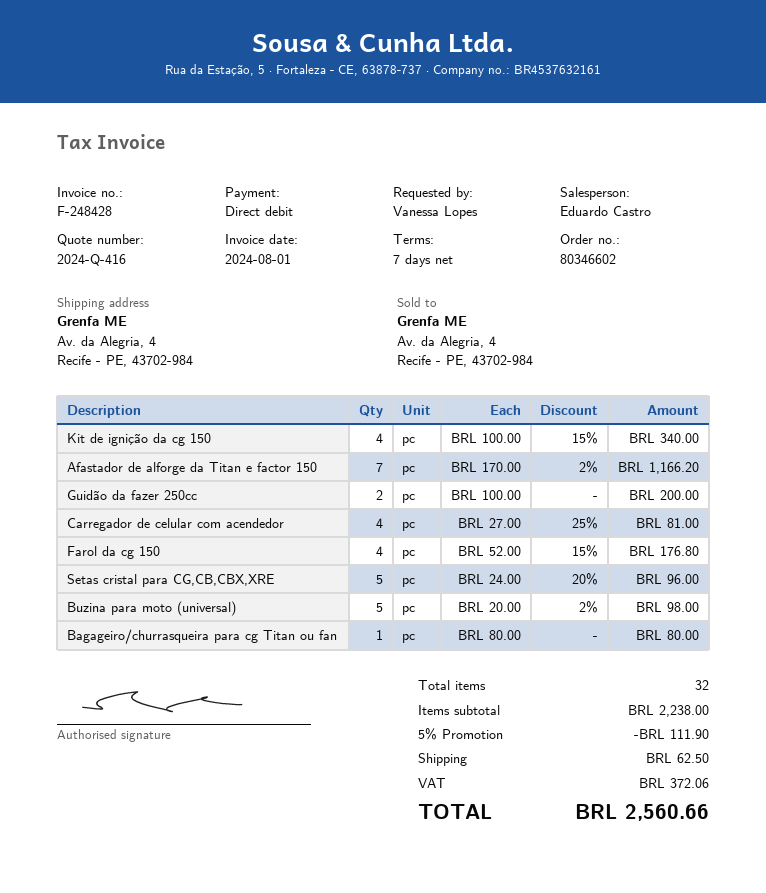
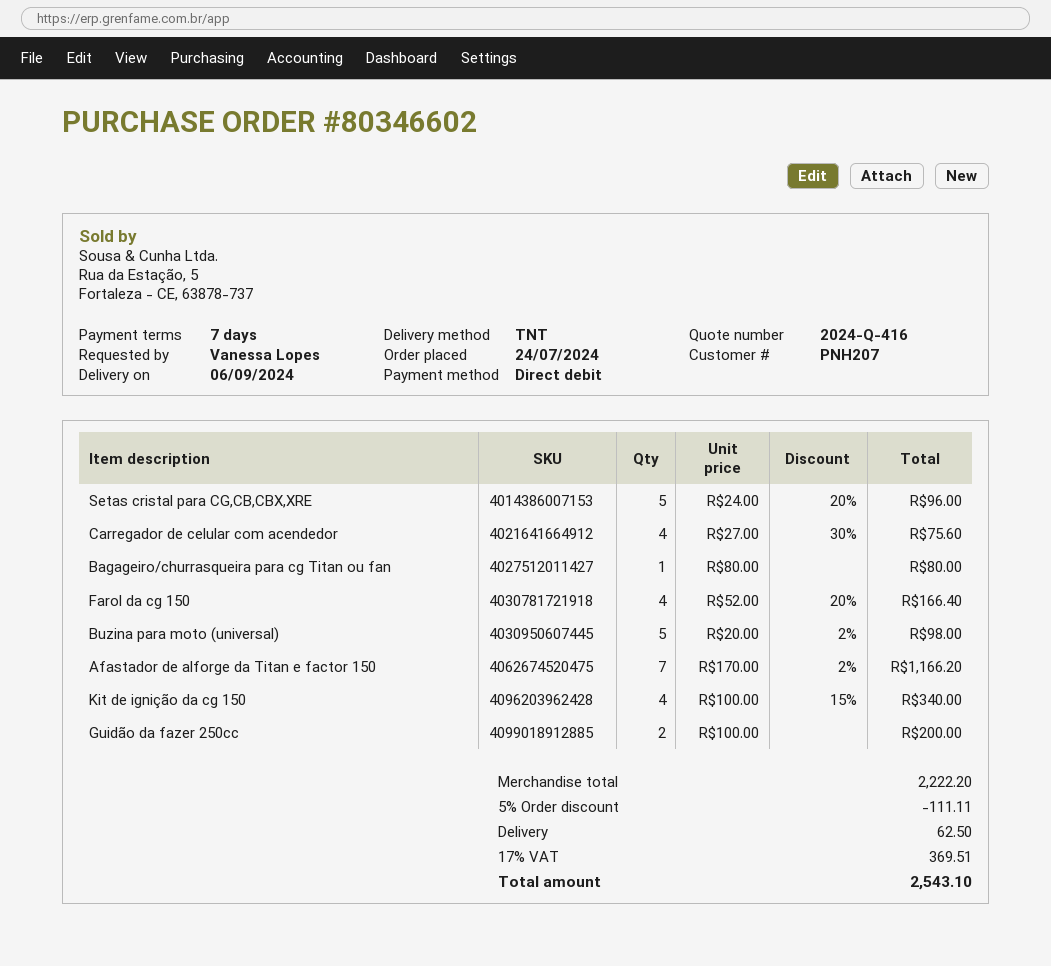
Carregador de celular com acendedor: 4 x 27.00 - 25% = 81.00 -> 4 x 27.00 - 30% = 75.60
Farol da cg 150: 4 x 52.00 - 15% = 176.80 -> 4 x 52.00 - 20% = 166.40
subtotal: 2238.00 -> 2222.20
discount: 5% = 111.90 -> 5% = 111.11
tax: 372.06 -> 369.51
total: 2560.66 -> 2543.10

